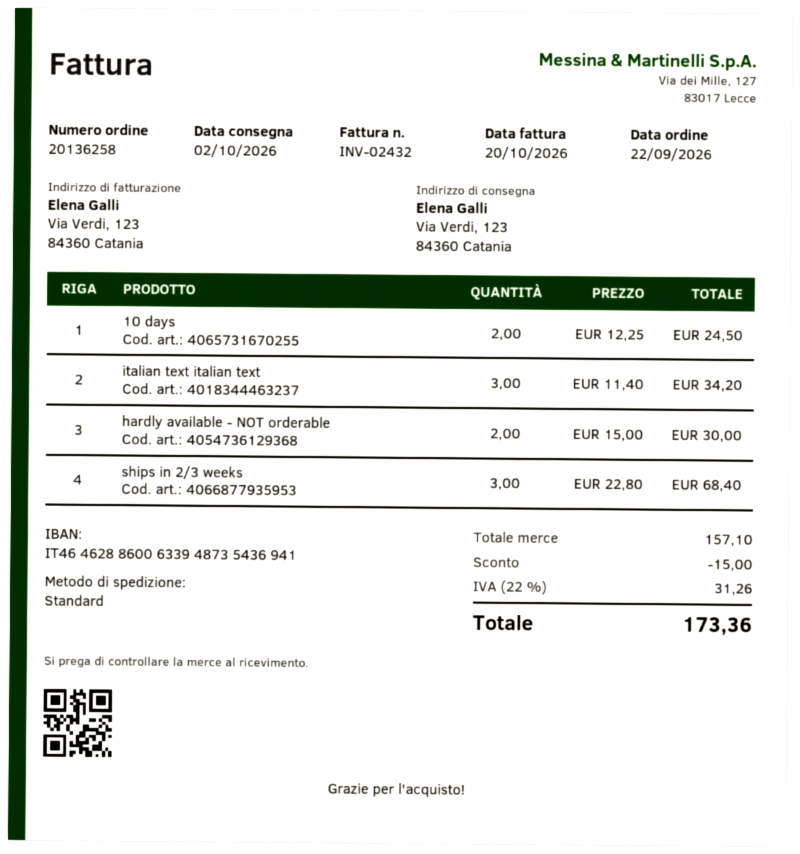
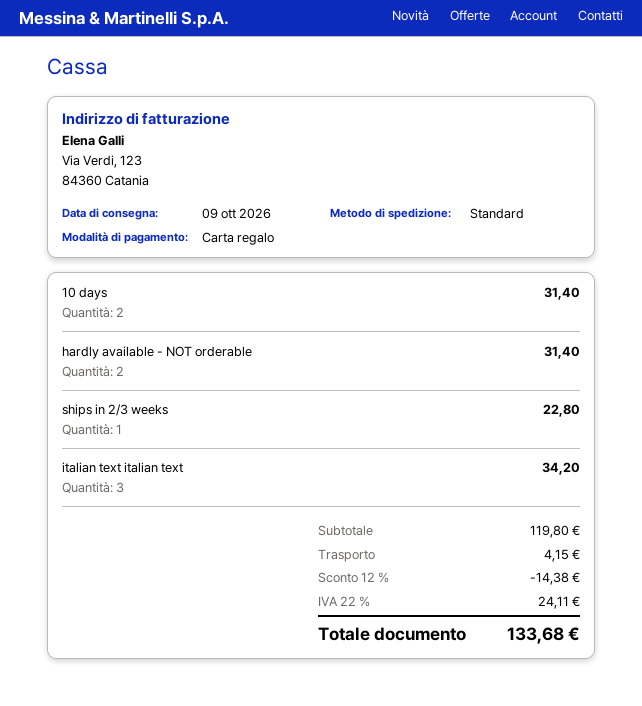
delivery date: 2026-10-02 -> 2026-10-09
10 days: 2 for 24.50 -> 2 for 31.40
hardly available - NOT orderable: 2 for 30.00 -> 2 for 31.40
ships in 2/3 weeks: 3 for 68.40 -> 1 for 22.80
subtotal: 157.10 -> 119.80
discount: 15.00 -> 14.38
shipping: none -> 4.15
tax: 22% = 31.26 -> 22% = 24.11
total: 173.36 -> 133.68

